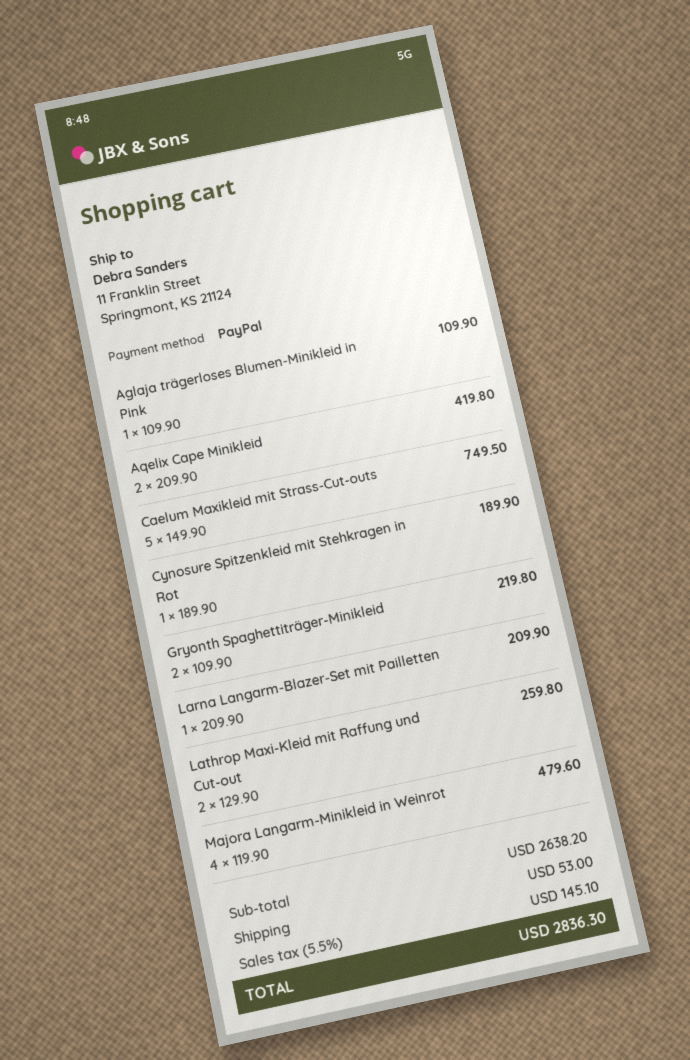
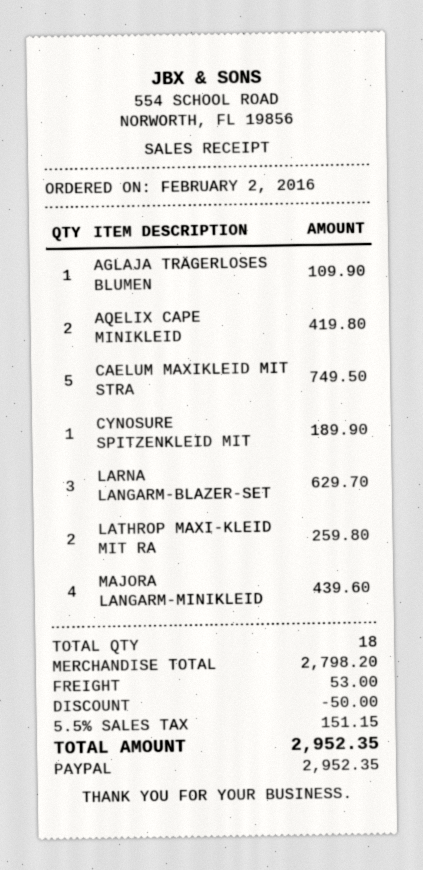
Gryonth Spaghettiträger-Minikleid: 2 for 219.80 -> none
Larna Langarm-Blazer-Set mit Pailletten: 1 for 209.90 -> 3 for 629.70
Majora Langarm-Minikleid in Weinrot: 4 for 479.60 -> 4 for 439.60
subtotal: 2638.20 -> 2798.20
discount: none -> 50.00
tax: 5.5% = 145.10 -> 5.5% = 151.15
total: 2836.30 -> 2952.35

